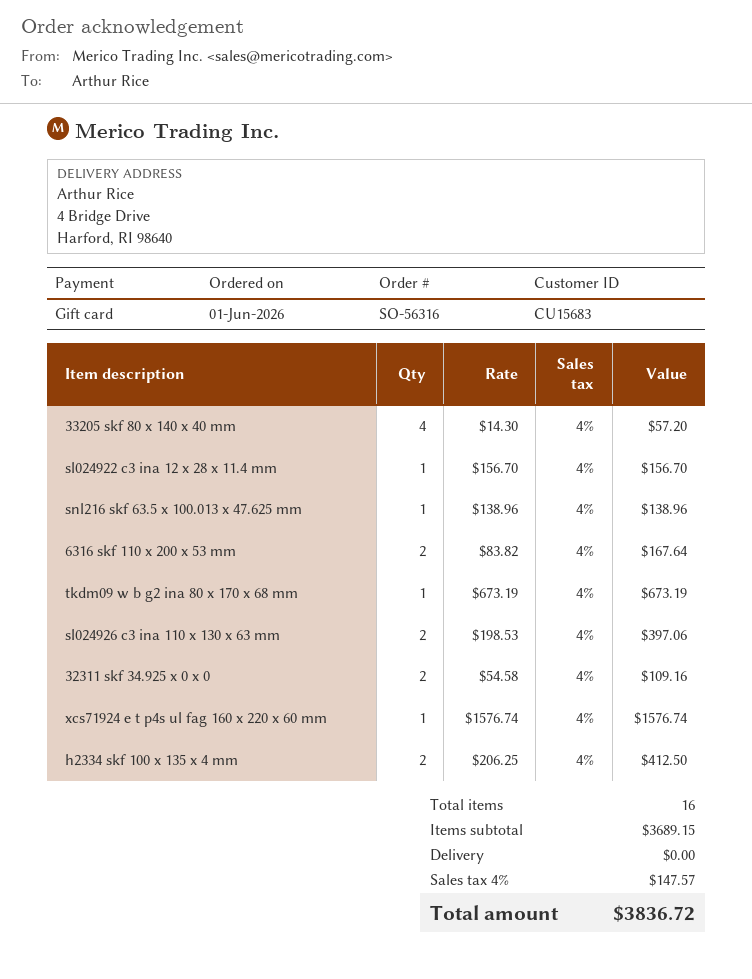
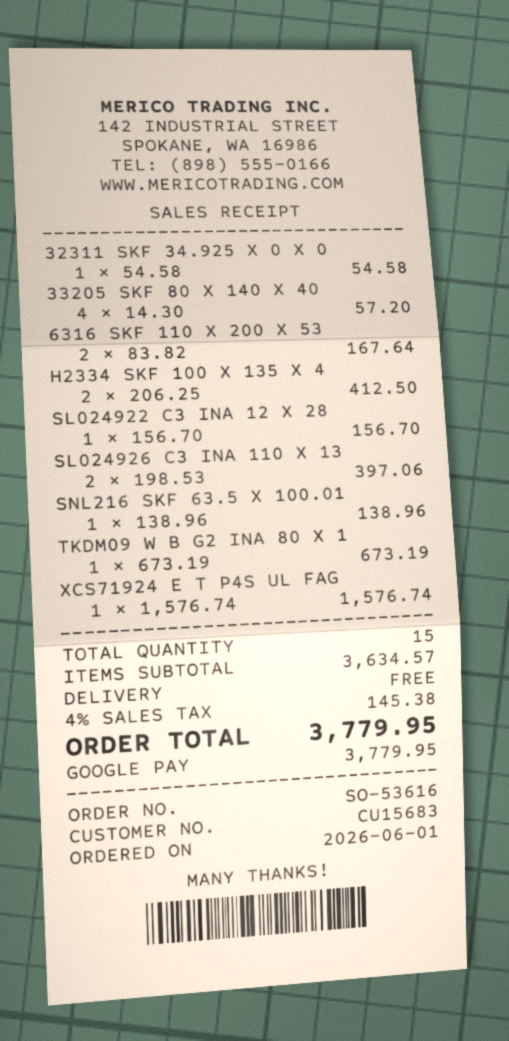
order number: SO-56316 -> SO-53616
payment method: gift card -> Google Pay
32311 skf 34.925 x 0 x 0: 2 x 54.58 = 109.16 -> 1 x 54.58 = 54.58
total quantity: 16 -> 15
subtotal: 3689.15 -> 3634.57
tax: 4% = 147.57 -> 4% = 145.38
total: 3836.72 -> 3779.95

